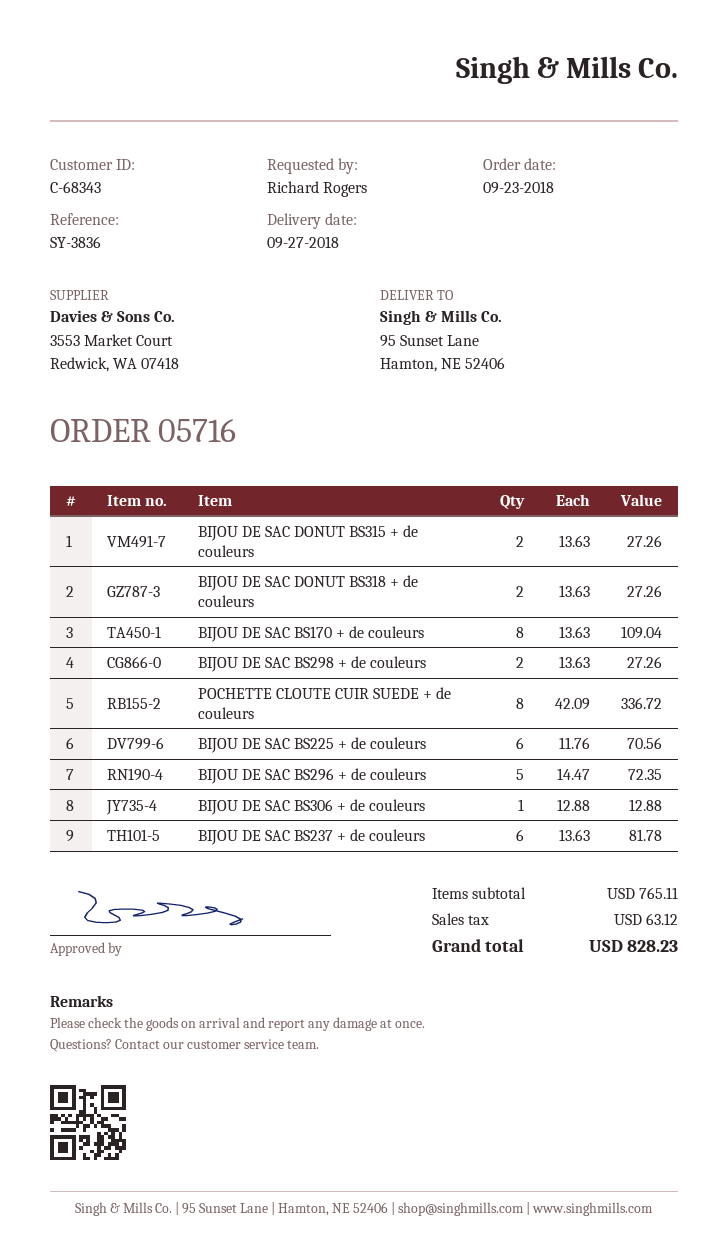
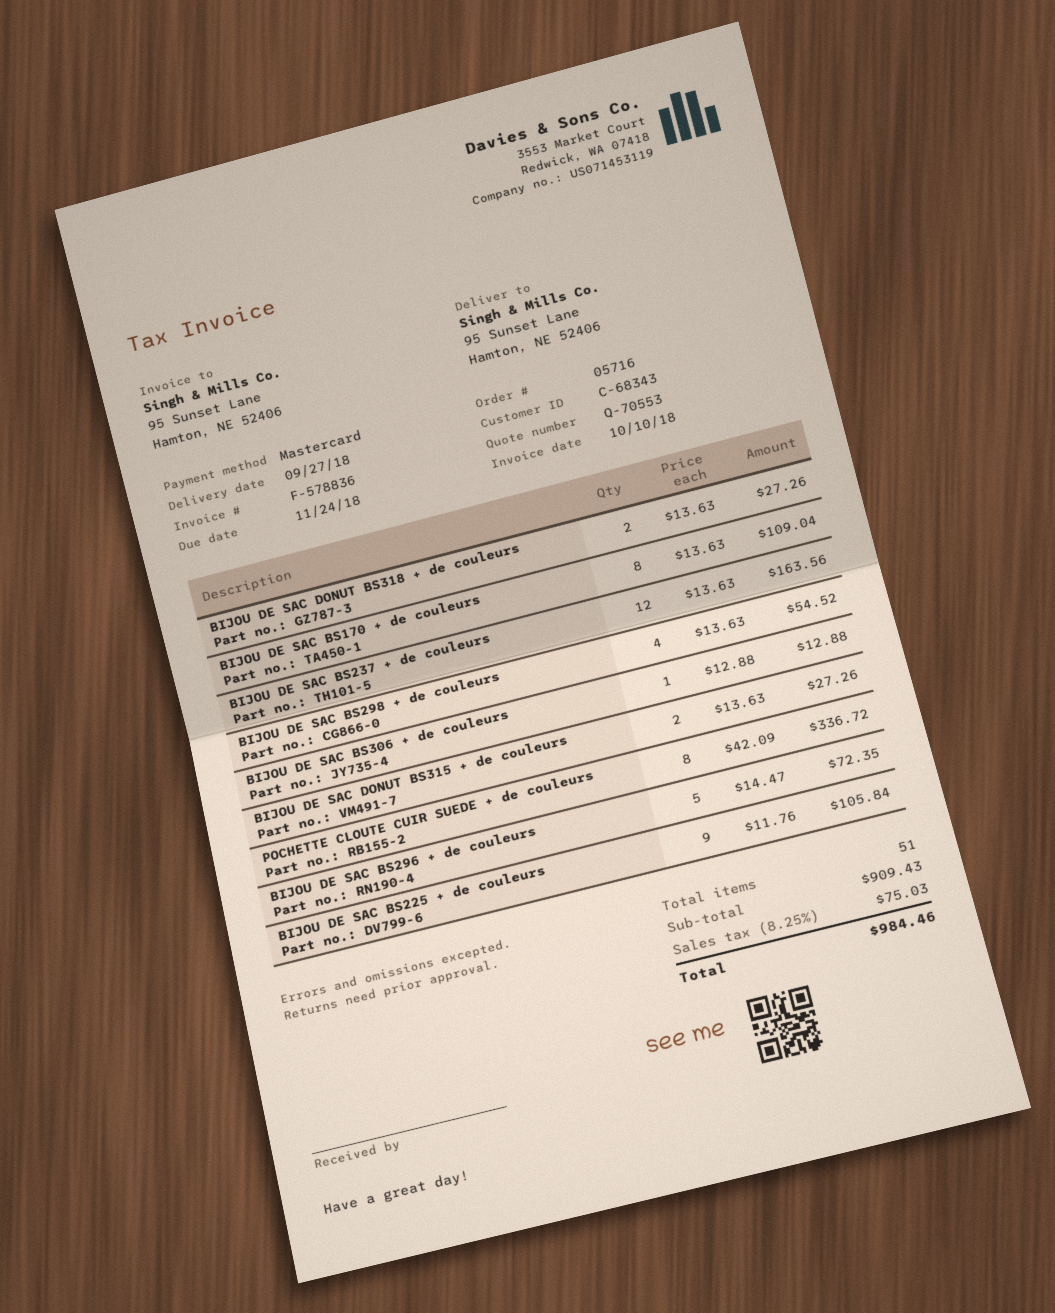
BIJOU DE SAC BS298 + de couleurs: 2 x 13.63 = 27.26 -> 4 x 13.63 = 54.52
BIJOU DE SAC BS225 + de couleurs: 6 x 11.76 = 70.56 -> 9 x 11.76 = 105.84
BIJOU DE SAC BS237 + de couleurs: 6 x 13.63 = 81.78 -> 12 x 13.63 = 163.56
subtotal: 765.11 -> 909.43
tax: 63.12 -> 75.03
total: 828.23 -> 984.46

